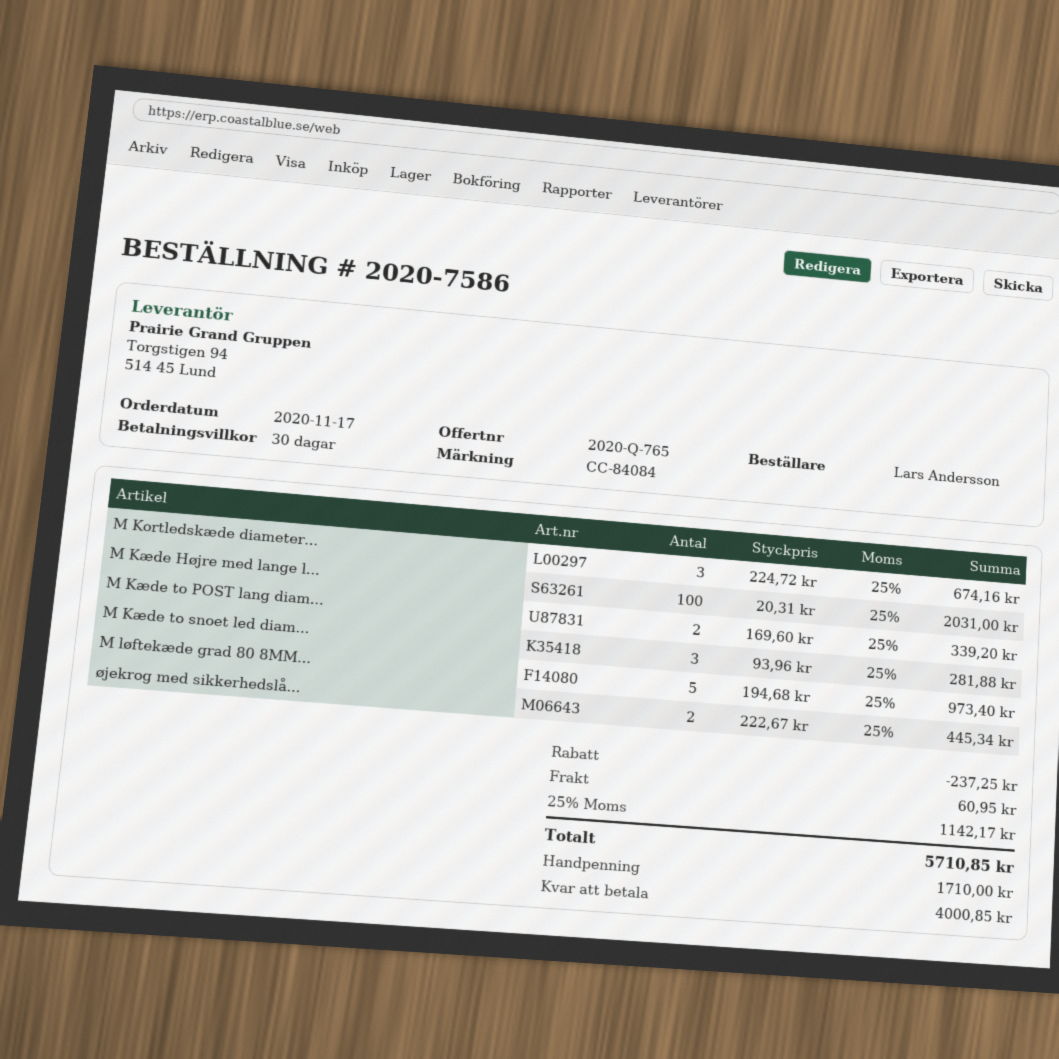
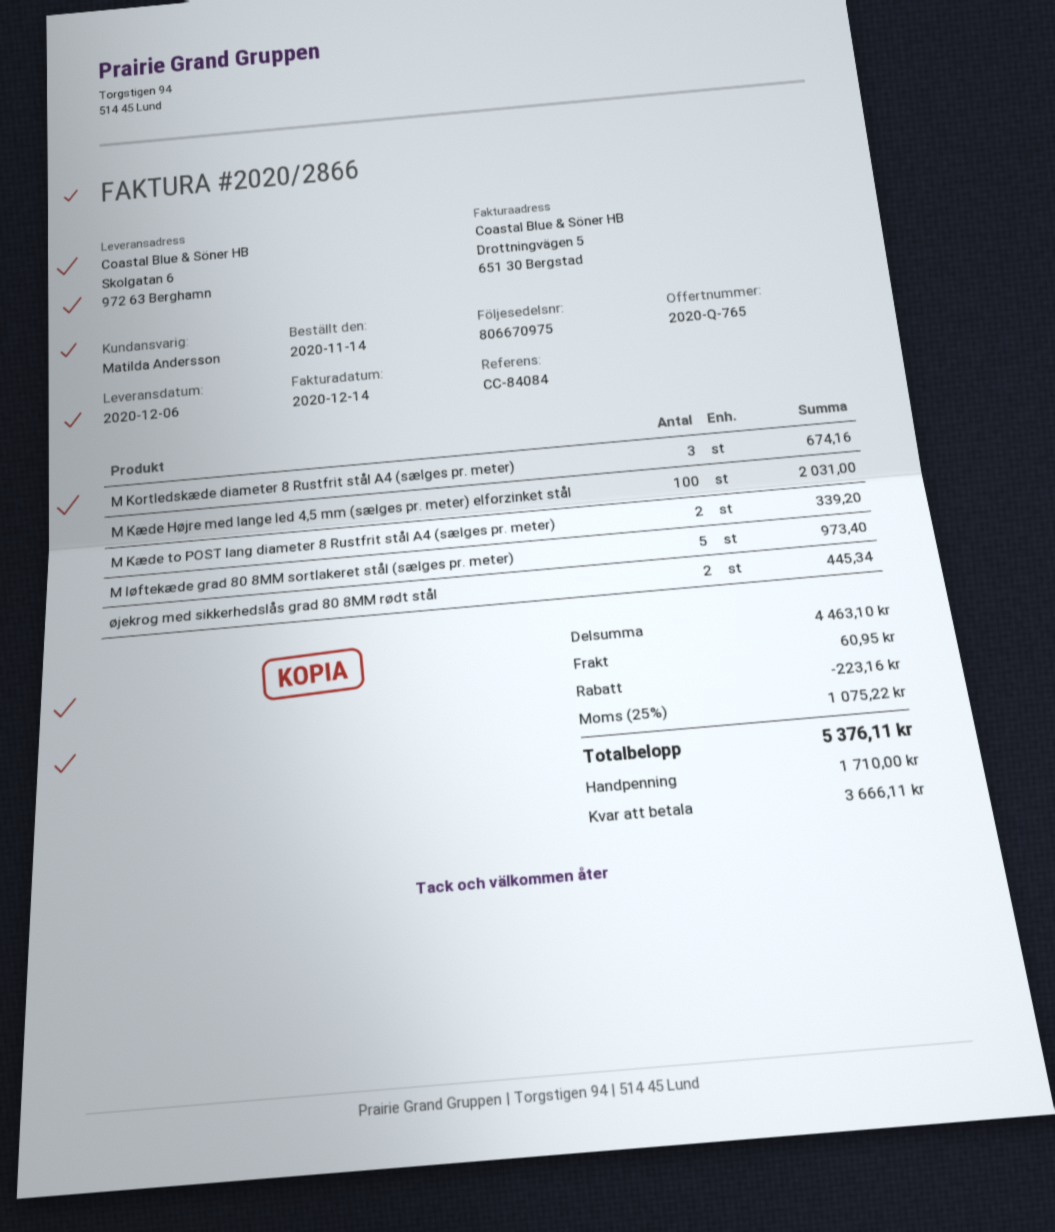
order date: 2020-11-17 -> 2020-11-14
M Kæde to snoet led diam...: 3 for 281.88 -> none
discount: 237.25 -> 223.16
tax: 25% = 1142.17 -> 25% = 1075.22
total: 5710.85 -> 5376.11
balance: 4000.85 -> 3666.11

